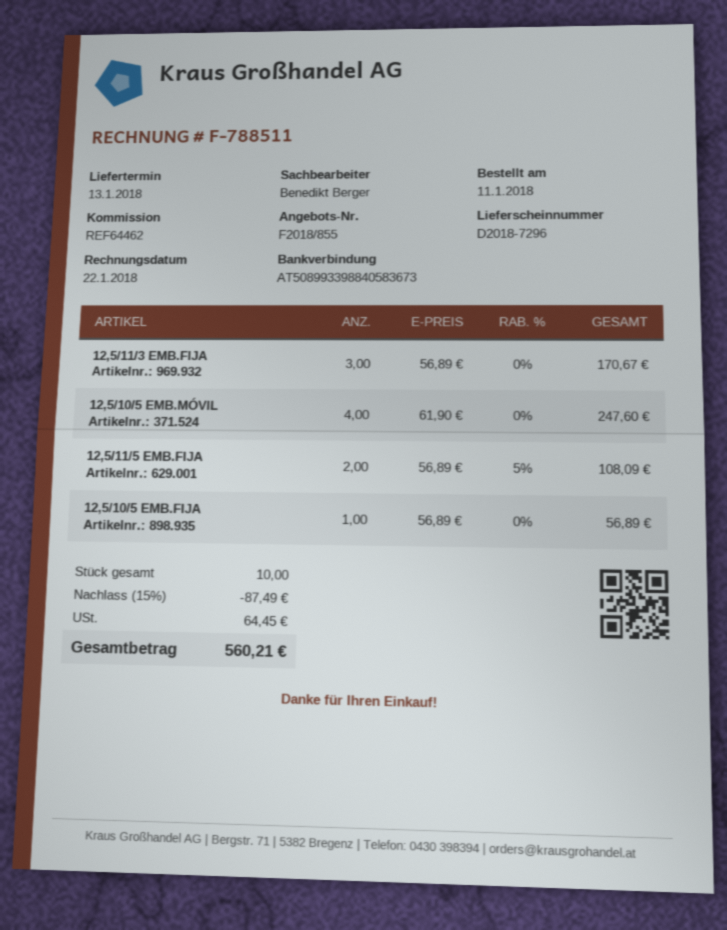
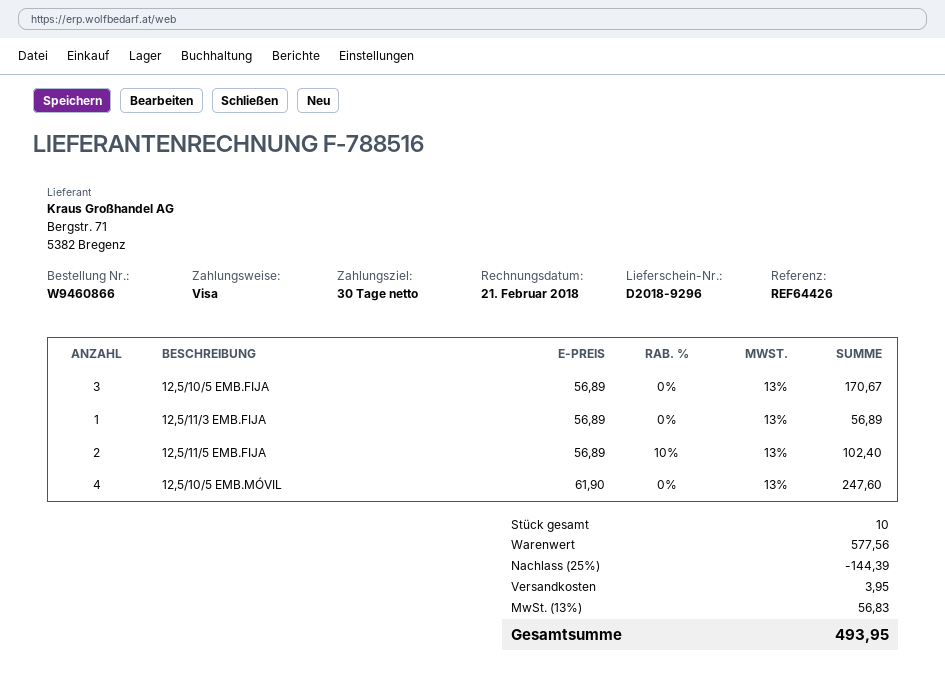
delivery note number: D2018-7296 -> D2018-9296
invoice number: F-788511 -> F-788516
invoice date: 2018-01-22 -> 2018-02-21
reference: REF64462 -> REF64426
12,5/11/3 EMB.FIJA: 3 x 56.89 = 170.67 -> 1 x 56.89 = 56.89
12,5/11/5 EMB.FIJA: 2 x 56.89 - 5% = 108.09 -> 2 x 56.89 - 10% = 102.40
12,5/10/5 EMB.FIJA: 1 x 56.89 = 56.89 -> 3 x 56.89 = 170.67
discount: 15% = 87.49 -> 25% = 144.39
shipping: none -> 3.95
tax: 64.45 -> 56.83
total: 560.21 -> 493.95

